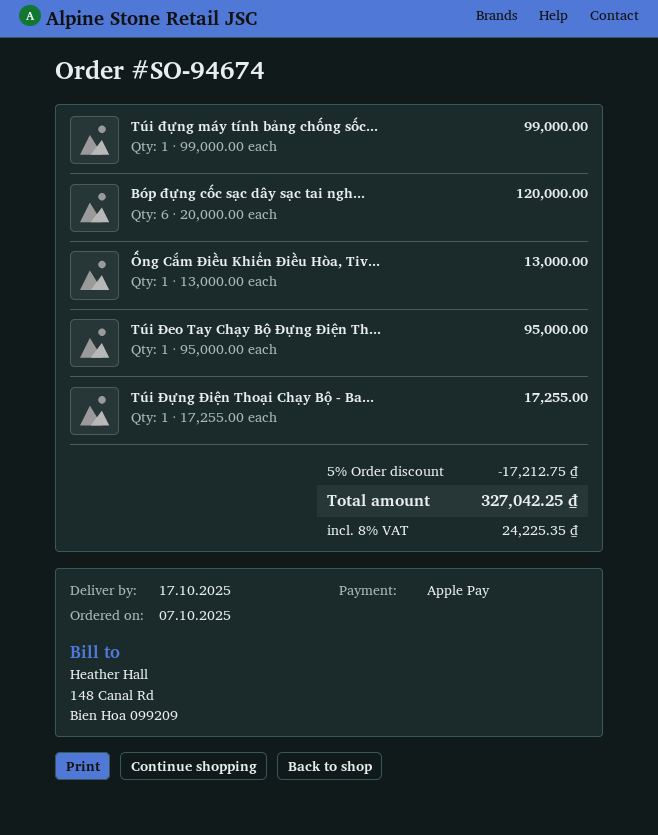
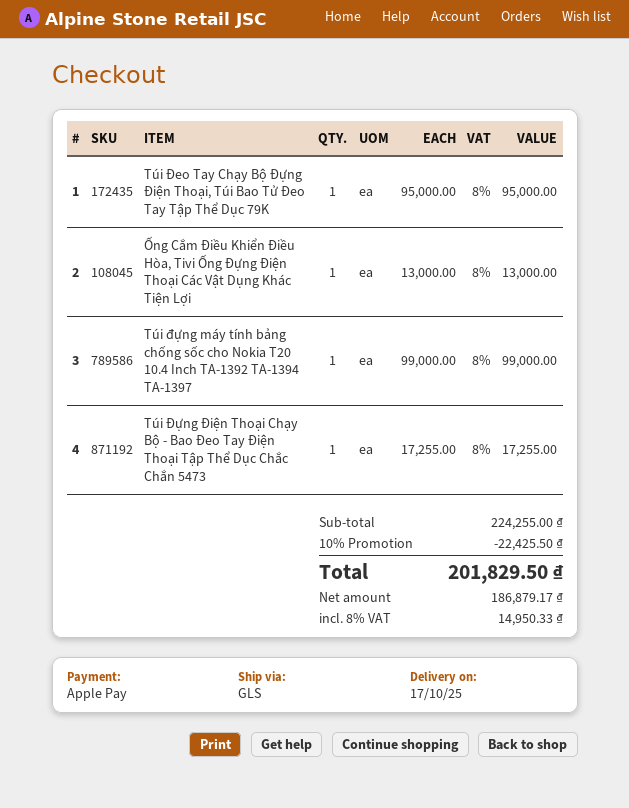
Bóp đựng cốc sạc dây sạc tai ngh...: 6 x 20000.00 = 120000.00 -> none
discount: 5% = 17212.75 -> 10% = 22425.50
tax: 8% = 24225.35 -> 8% = 14950.33
total: 327042.25 -> 201829.50

